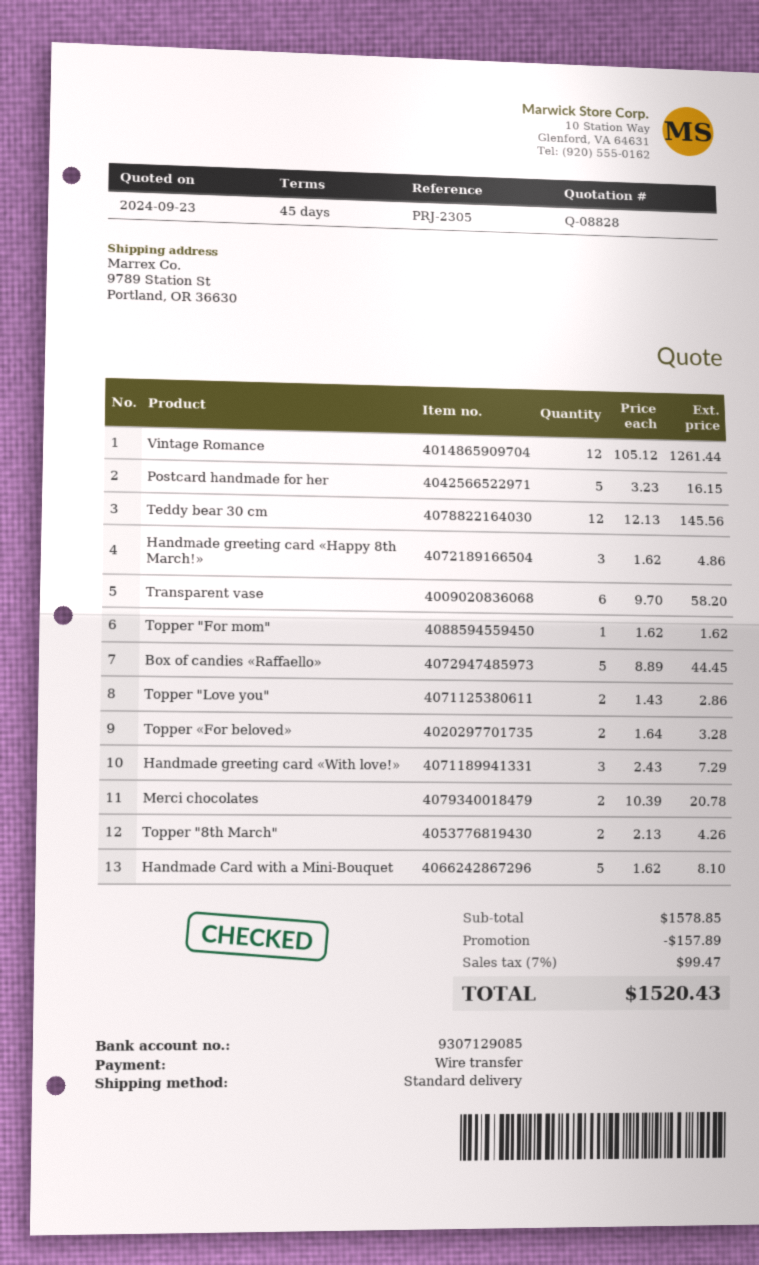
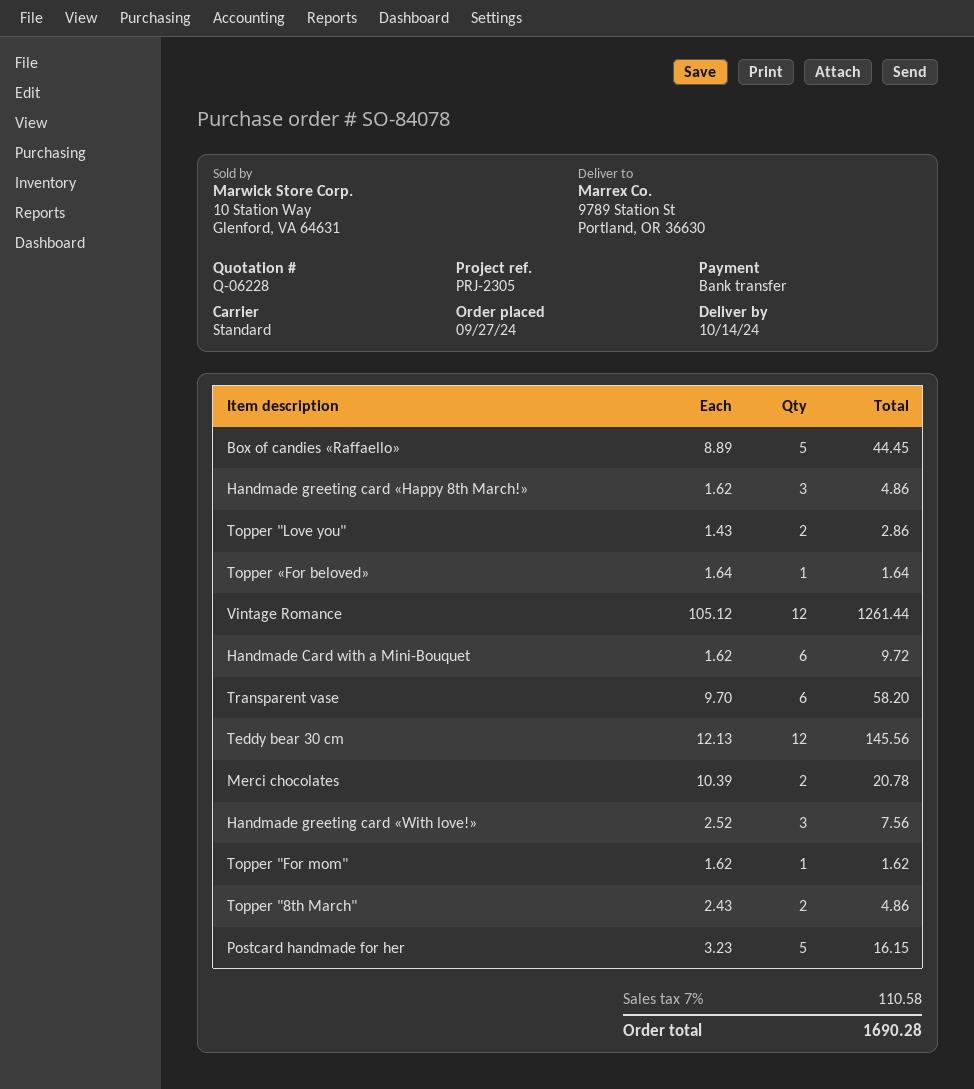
quote number: Q-08828 -> Q-06228
Topper «For beloved»: 2 x 1.64 = 3.28 -> 1 x 1.64 = 1.64
Handmade greeting card «With love!»: 3 x 2.43 = 7.29 -> 3 x 2.52 = 7.56
Topper "8th March": 2 x 2.13 = 4.26 -> 2 x 2.43 = 4.86
Handmade Card with a Mini-Bouquet: 5 x 1.62 = 8.10 -> 6 x 1.62 = 9.72
discount: 157.89 -> none
tax: 7% = 99.47 -> 7% = 110.58
total: 1520.43 -> 1690.28

